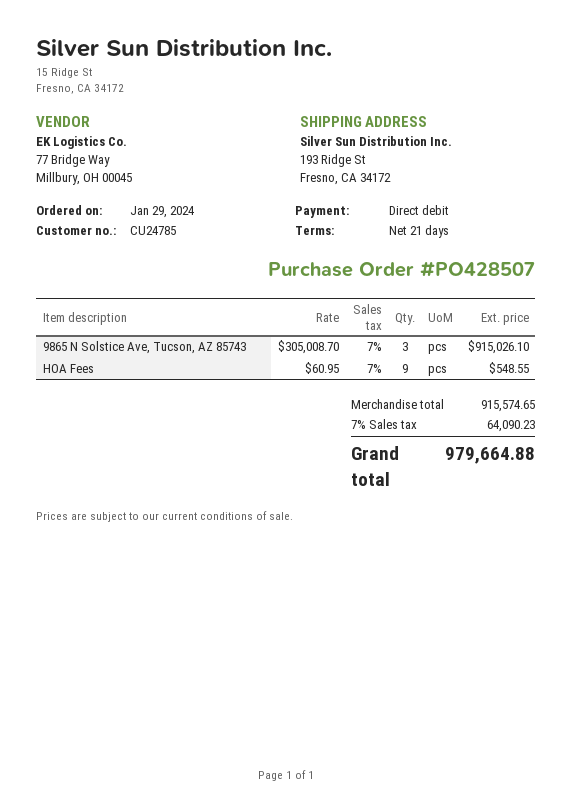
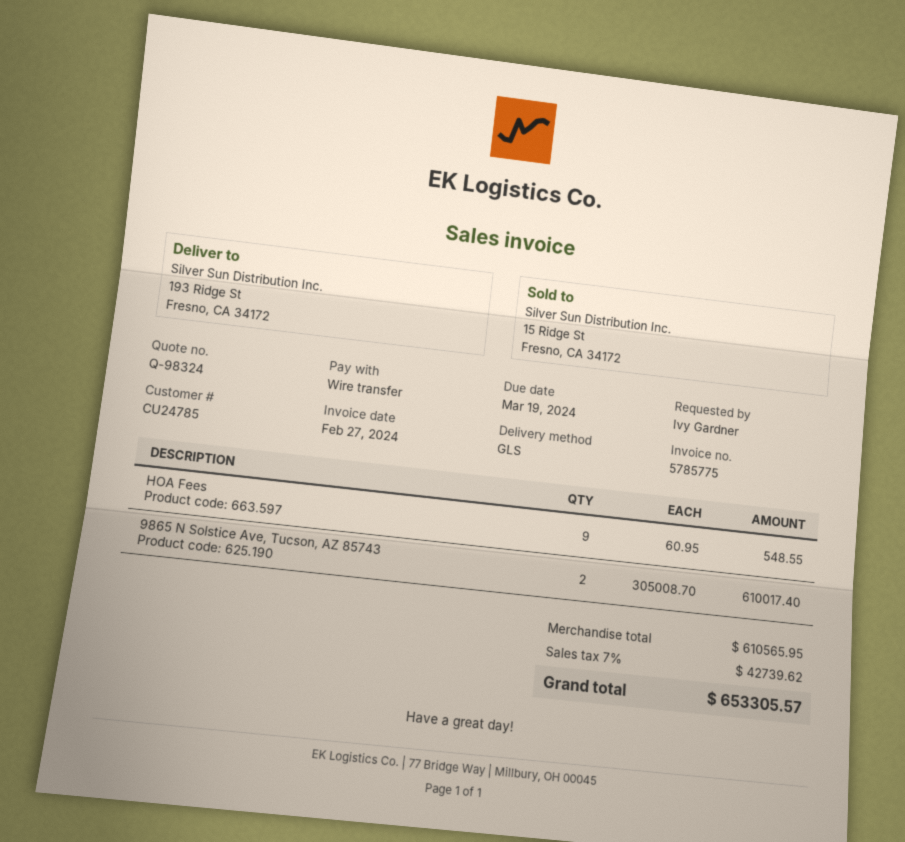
payment method: direct debit -> bank transfer
9865 N Solstice Ave, Tucson, AZ 85743: 3 x 305008.70 = 915026.10 -> 2 x 305008.70 = 610017.40
subtotal: 915574.65 -> 610565.95
tax: 7% = 64090.23 -> 7% = 42739.62
total: 979664.88 -> 653305.57

